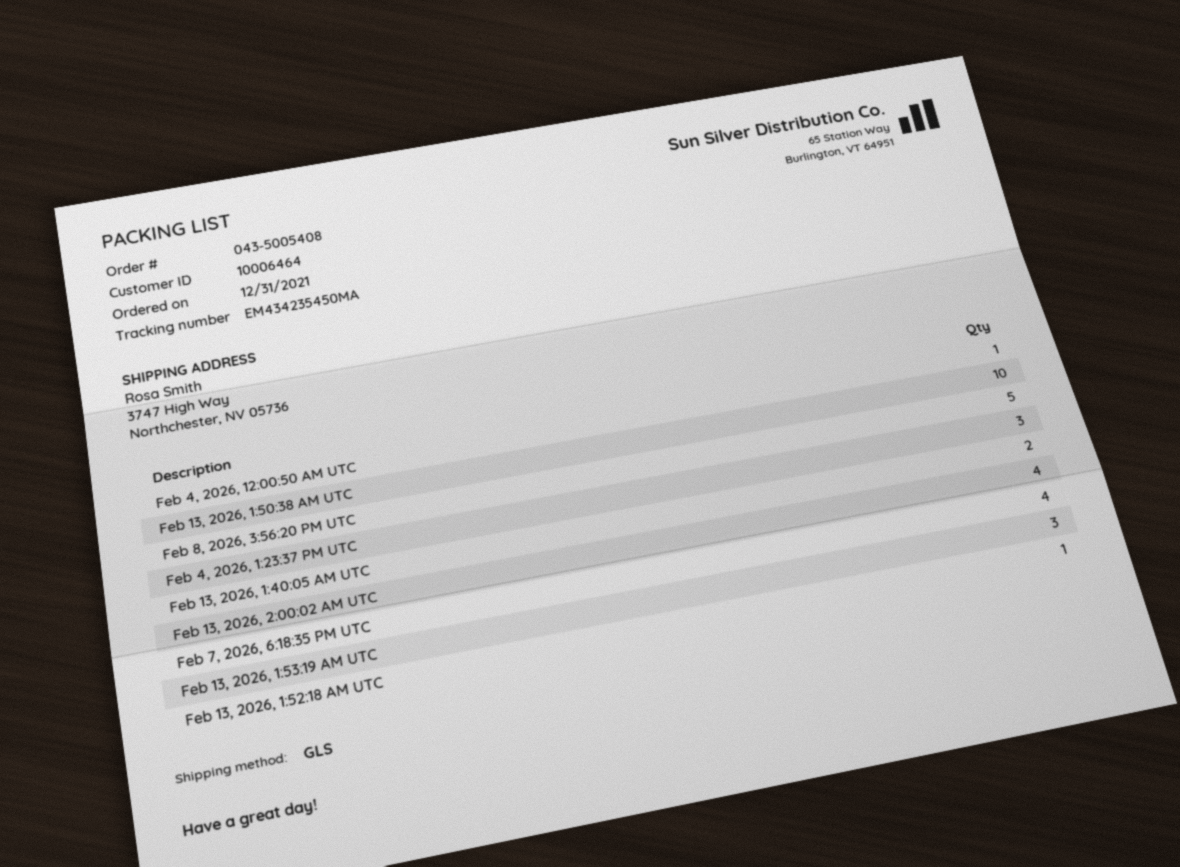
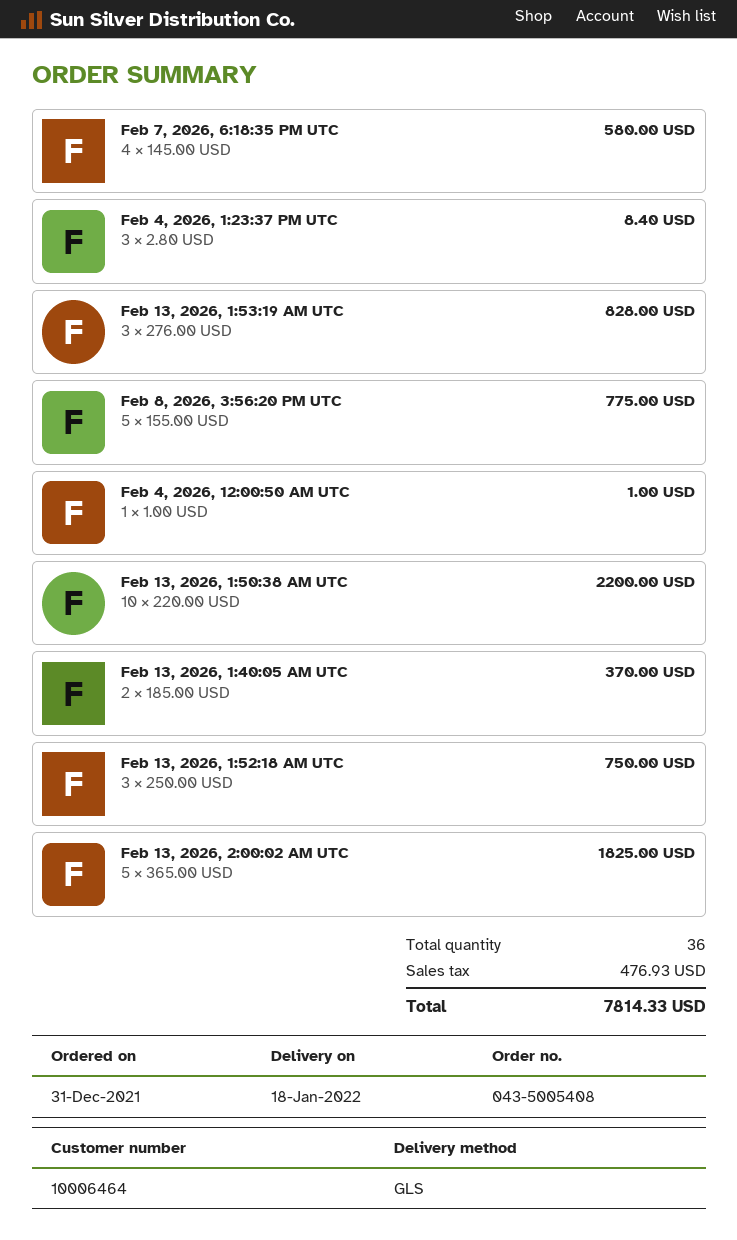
Feb 13, 2026, 2:00:02 AM UTC: 4 -> 5
Feb 13, 2026, 1:52:18 AM UTC: 1 -> 3

